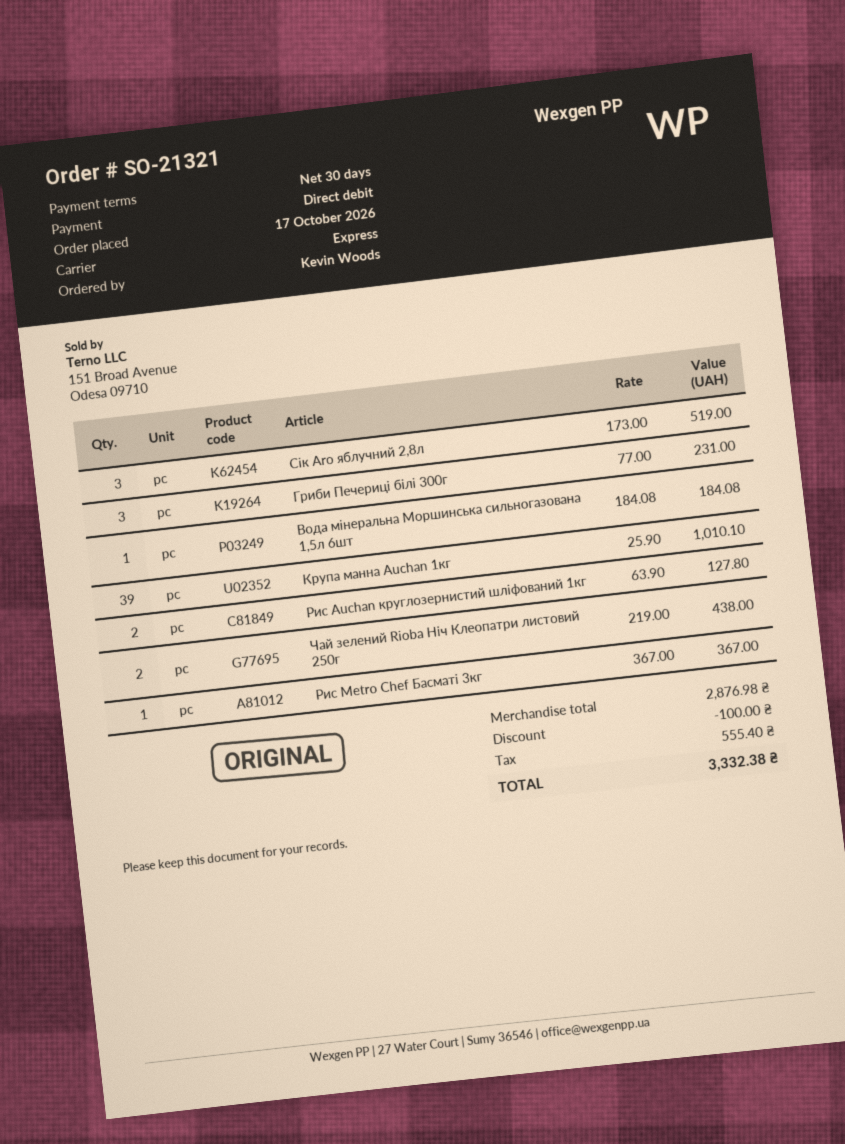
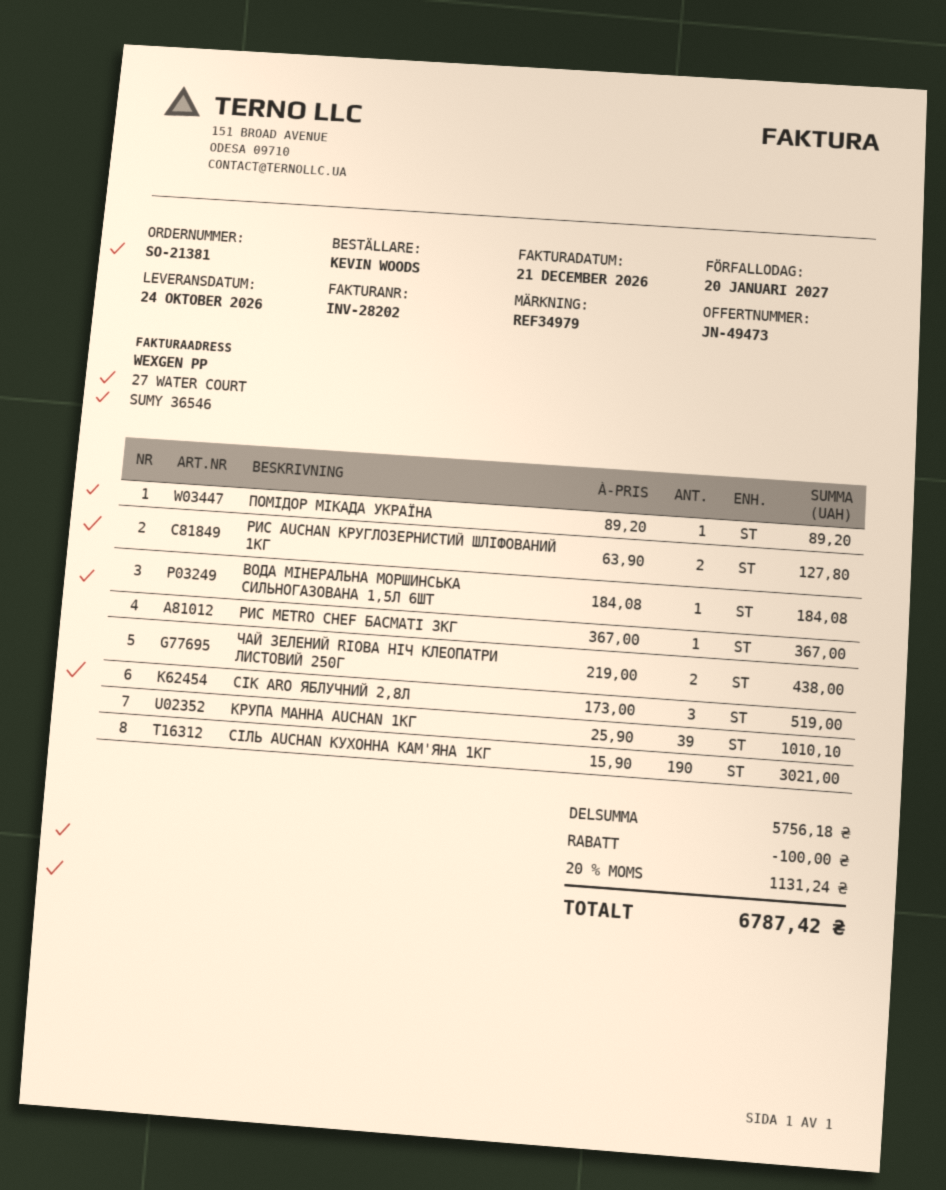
order number: SO-21321 -> SO-21381
Гриби Печериці білі 300г: 3 x 77.00 = 231.00 -> none
ПОМІДОР МІКАДА УКРАЇНА: none -> 1 x 89.20 = 89.20
СІЛЬ AUCHAN КУХОННА КАМ'ЯНА 1КГ: none -> 190 x 15.90 = 3021.00
subtotal: 2876.98 -> 5756.18
tax: 555.40 -> 1131.24
total: 3332.38 -> 6787.42

